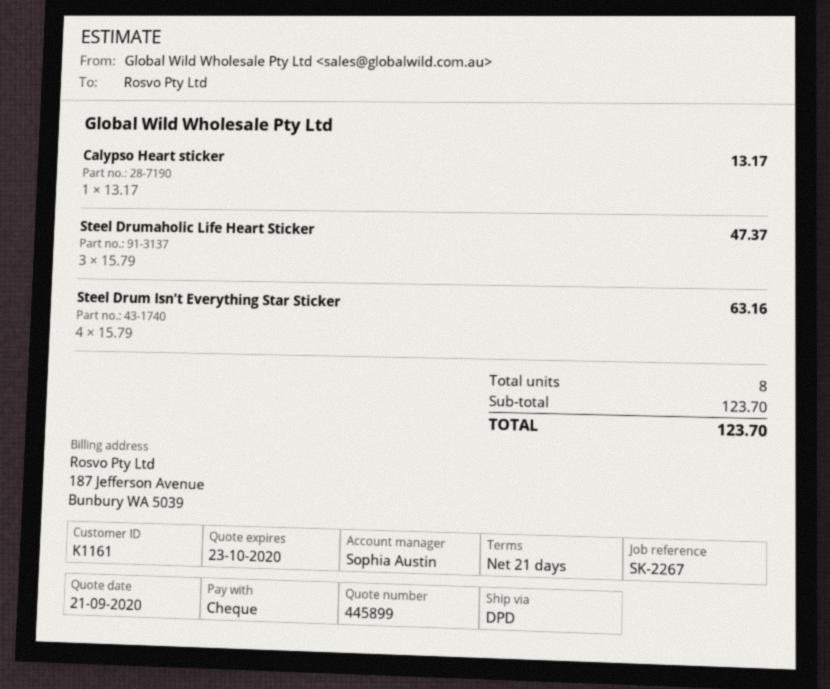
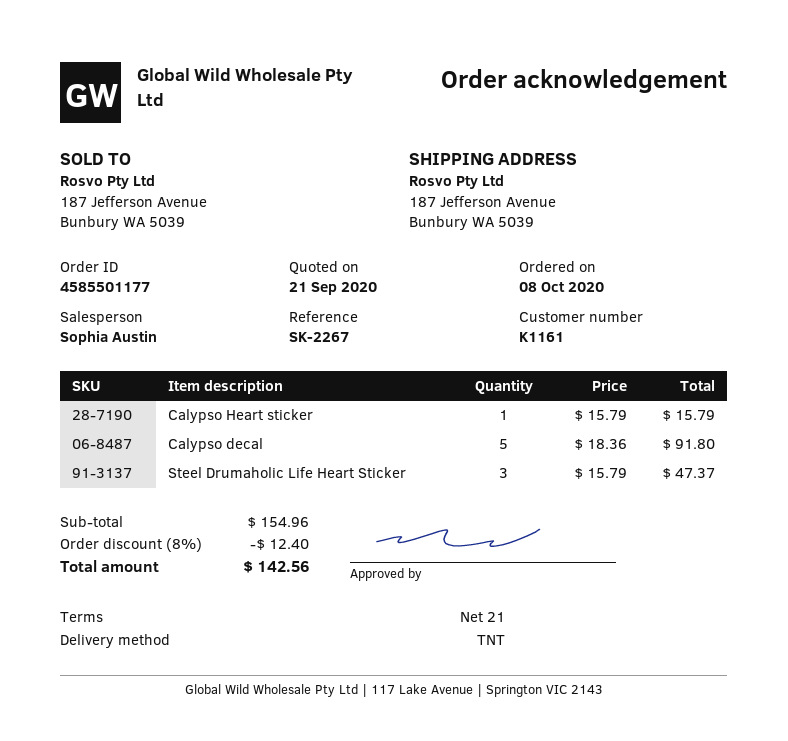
shipping method: DPD -> TNT
Calypso Heart sticker: 1 x 13.17 = 13.17 -> 1 x 15.79 = 15.79
Steel Drum Isn't Everything Star Sticker: 4 x 15.79 = 63.16 -> none
Calypso decal: none -> 5 x 18.36 = 91.80
subtotal: 123.70 -> 154.96
discount: none -> 8% = 12.40
total: 123.70 -> 142.56

